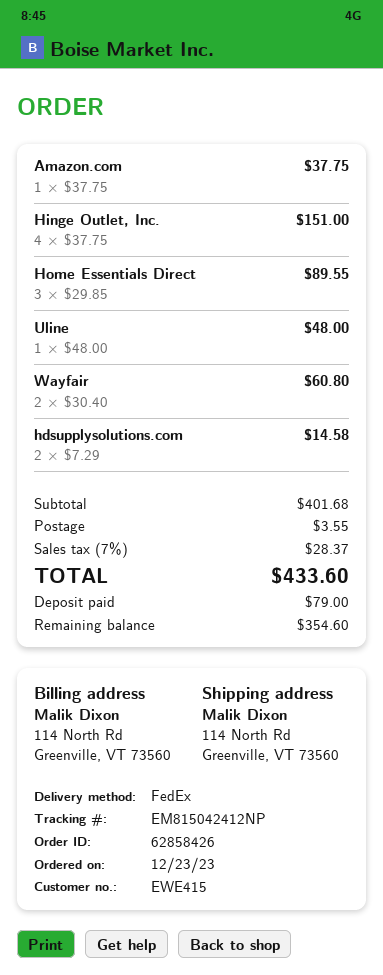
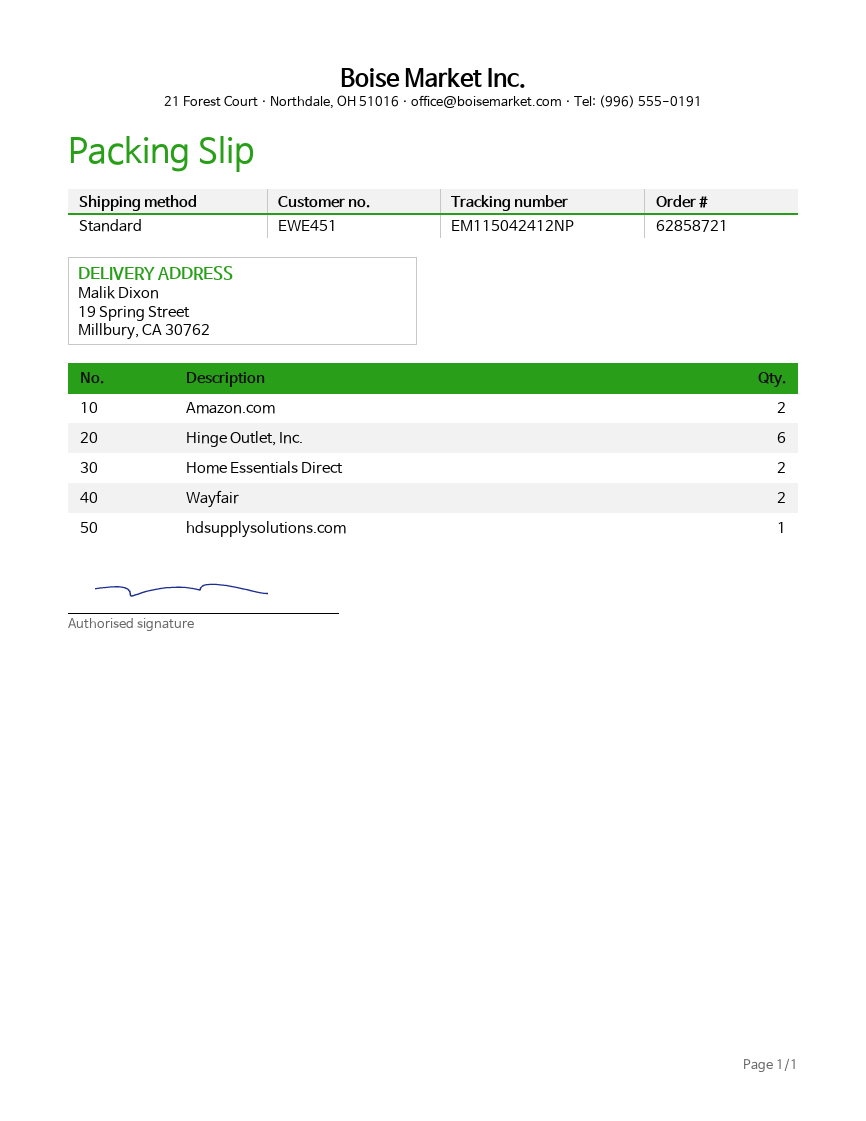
order number: 62858426 -> 62858721
customer number: EWE415 -> EWE451
shipping method: FedEx -> standard
tracking number: EM815042412NP -> EM115042412NP
ship to: 114 North Rd, Greenville, VT 73560 -> 19 Spring Street, Millbury, CA 30762
Amazon.com: 1 -> 2
Hinge Outlet, Inc.: 4 -> 6
Home Essentials Direct: 3 -> 2
Uline: 1 -> none
hdsupplysolutions.com: 2 -> 1

